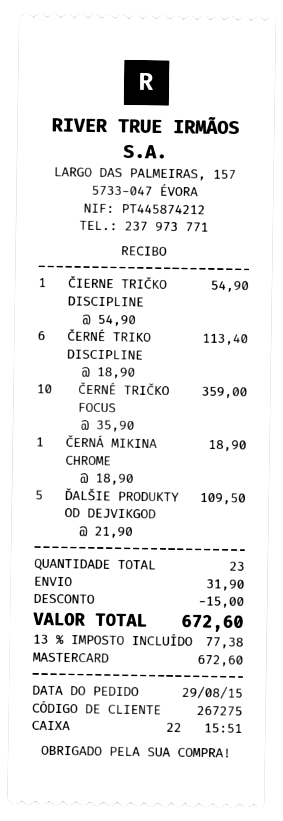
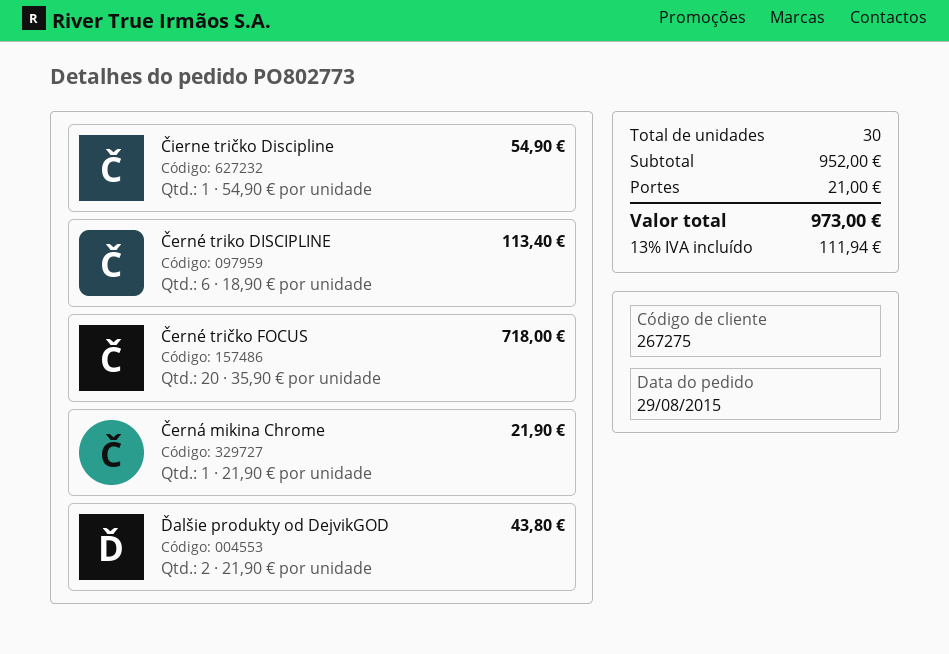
ČERNÉ TRIČKO FOCUS: 10 x 35.90 = 359.00 -> 20 x 35.90 = 718.00
ČERNÁ MIKINA CHROME: 1 x 18.90 = 18.90 -> 1 x 21.90 = 21.90
ĎALŠIE PRODUKTY OD DEJVIKGOD: 5 x 21.90 = 109.50 -> 2 x 21.90 = 43.80
total quantity: 23 -> 30
discount: 15.00 -> none
shipping: 31.90 -> 21.00
tax: 13% = 77.38 -> 13% = 111.94
total: 672.60 -> 973.00

